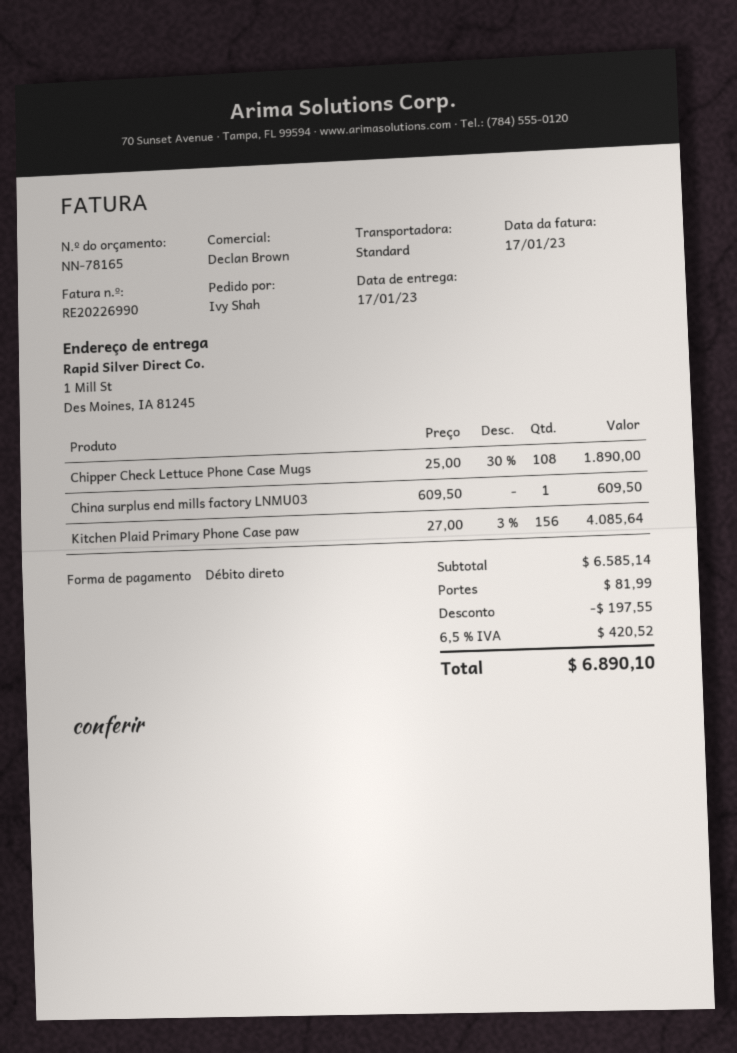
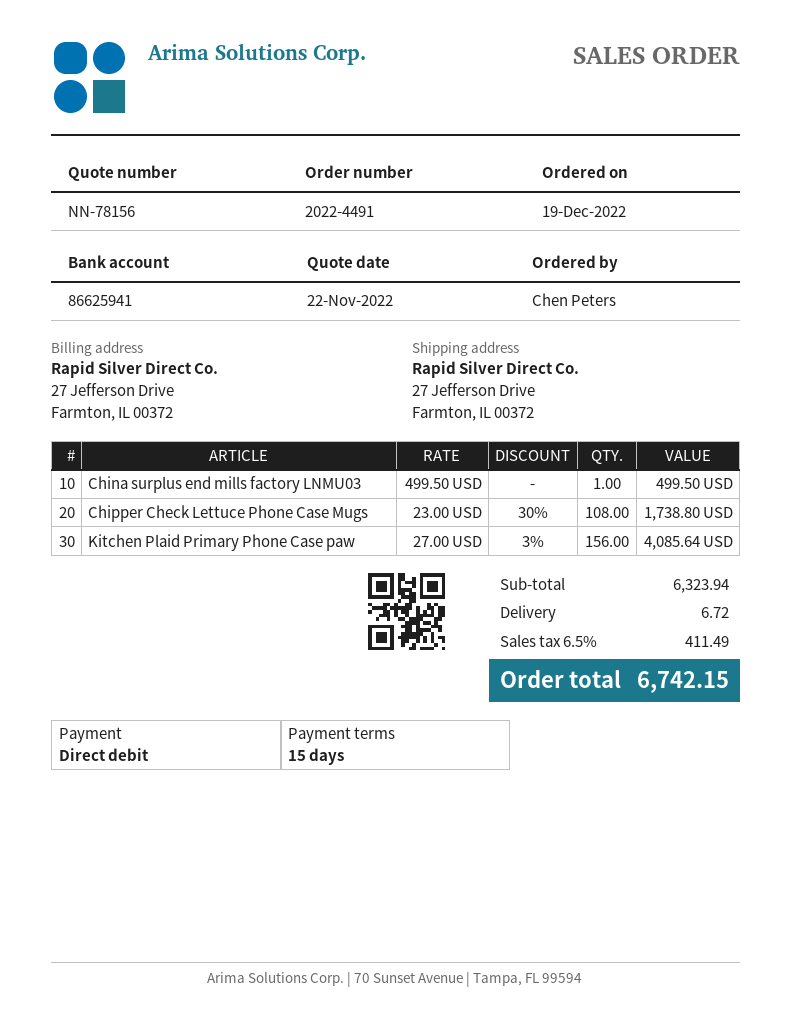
quote number: NN-78165 -> NN-78156
ordered by: Ivy Shah -> Chen Peters
ship to: 1 Mill St, Des Moines, IA 81245 -> 27 Jefferson Drive, Farmton, IL 00372
Chipper Check Lettuce Phone Case Mugs: 108 x 25.00 - 30% = 1890.00 -> 108 x 23.00 - 30% = 1738.80
China surplus end mills factory LNMU03: 1 x 609.50 = 609.50 -> 1 x 499.50 = 499.50
subtotal: 6585.14 -> 6323.94
discount: 197.55 -> none
shipping: 81.99 -> 6.72
tax: 6.5% = 420.52 -> 6.5% = 411.49
total: 6890.10 -> 6742.15

